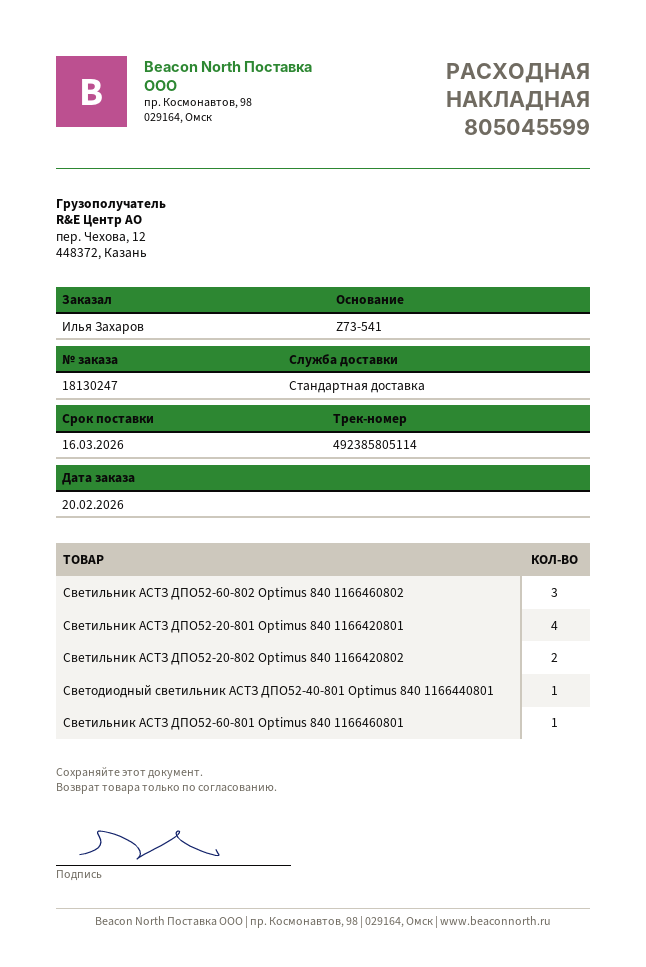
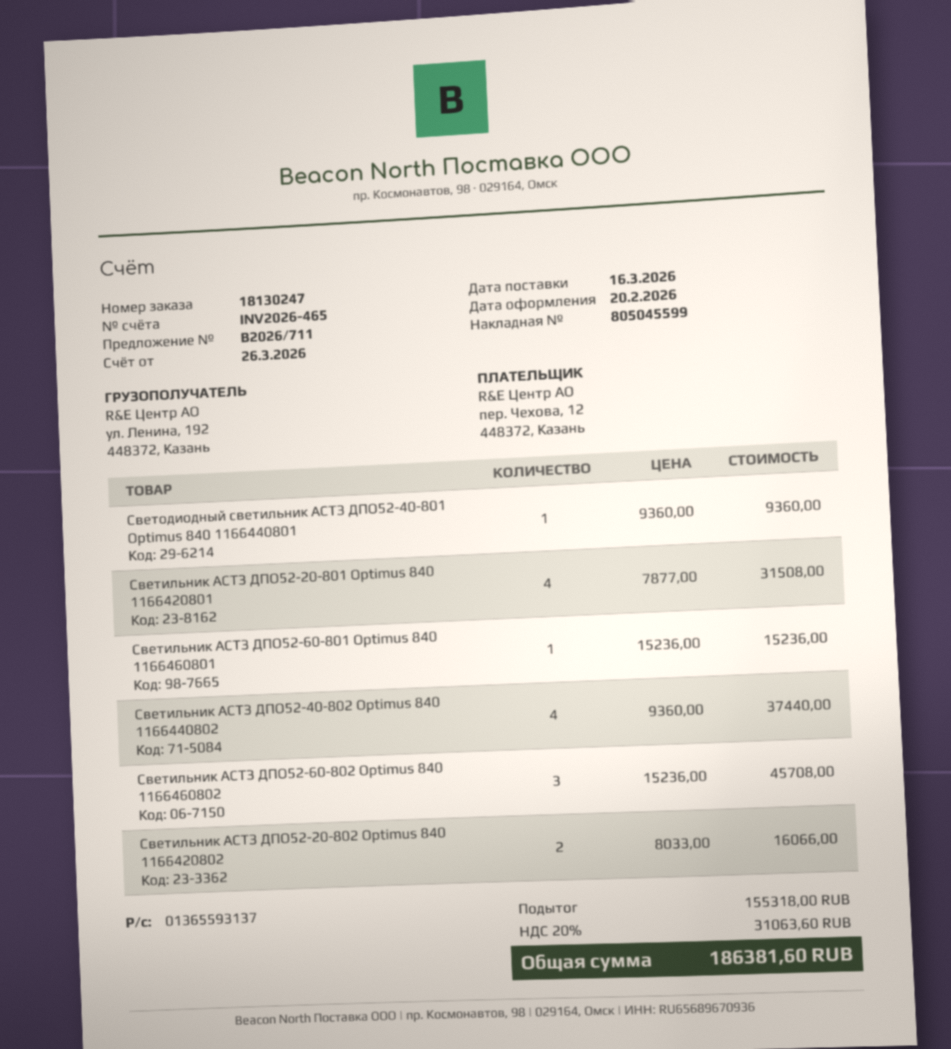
ship to: пер. Чехова, 12, 448372, Казань -> ул. Ленина, 192, 448372, Казань
Светильник АСТЗ ДПО52-40-802 Optimus 840 1166440802: none -> 4

